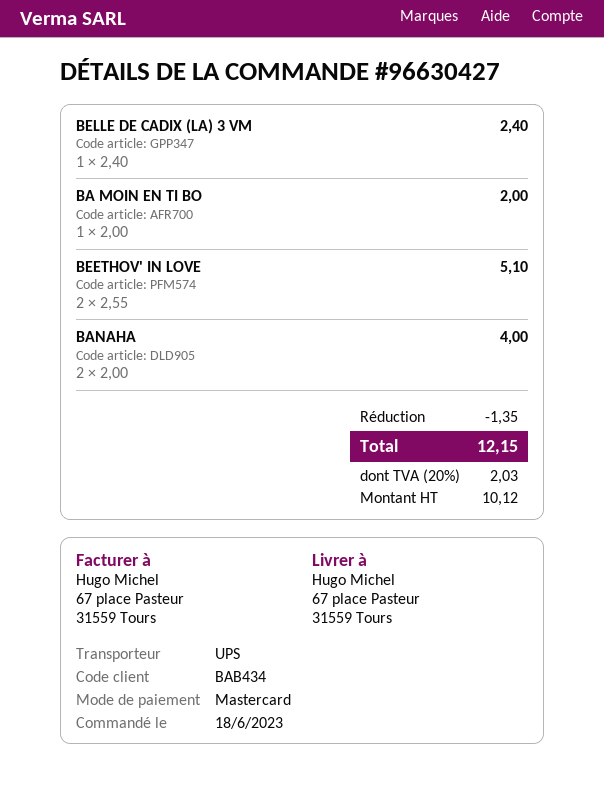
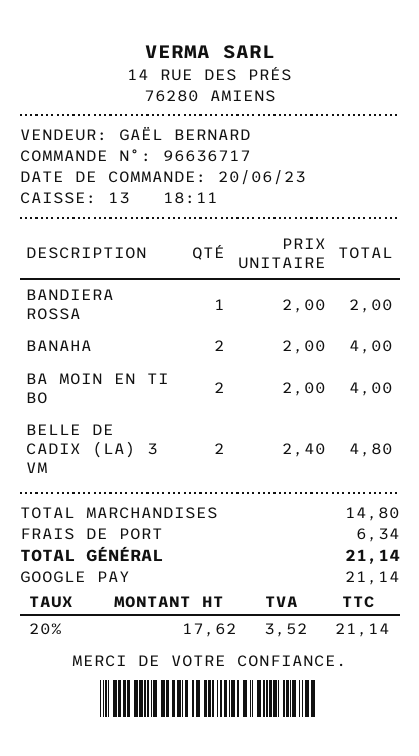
order number: 96630427 -> 96636717
order date: 2023-06-18 -> 2023-06-20
payment method: Mastercard -> Google Pay
BELLE DE CADIX (LA) 3 VM: 1 x 2.40 = 2.40 -> 2 x 2.40 = 4.80
BA MOIN EN TI BO: 1 x 2.00 = 2.00 -> 2 x 2.00 = 4.00
BEETHOV' IN LOVE: 2 x 2.55 = 5.10 -> none
BANDIERA ROSSA: none -> 1 x 2.00 = 2.00
discount: 1.35 -> none
shipping: none -> 6.34
net: 10.12 -> 17.62
tax: 20% = 2.03 -> 20% = 3.52
total: 12.15 -> 21.14

